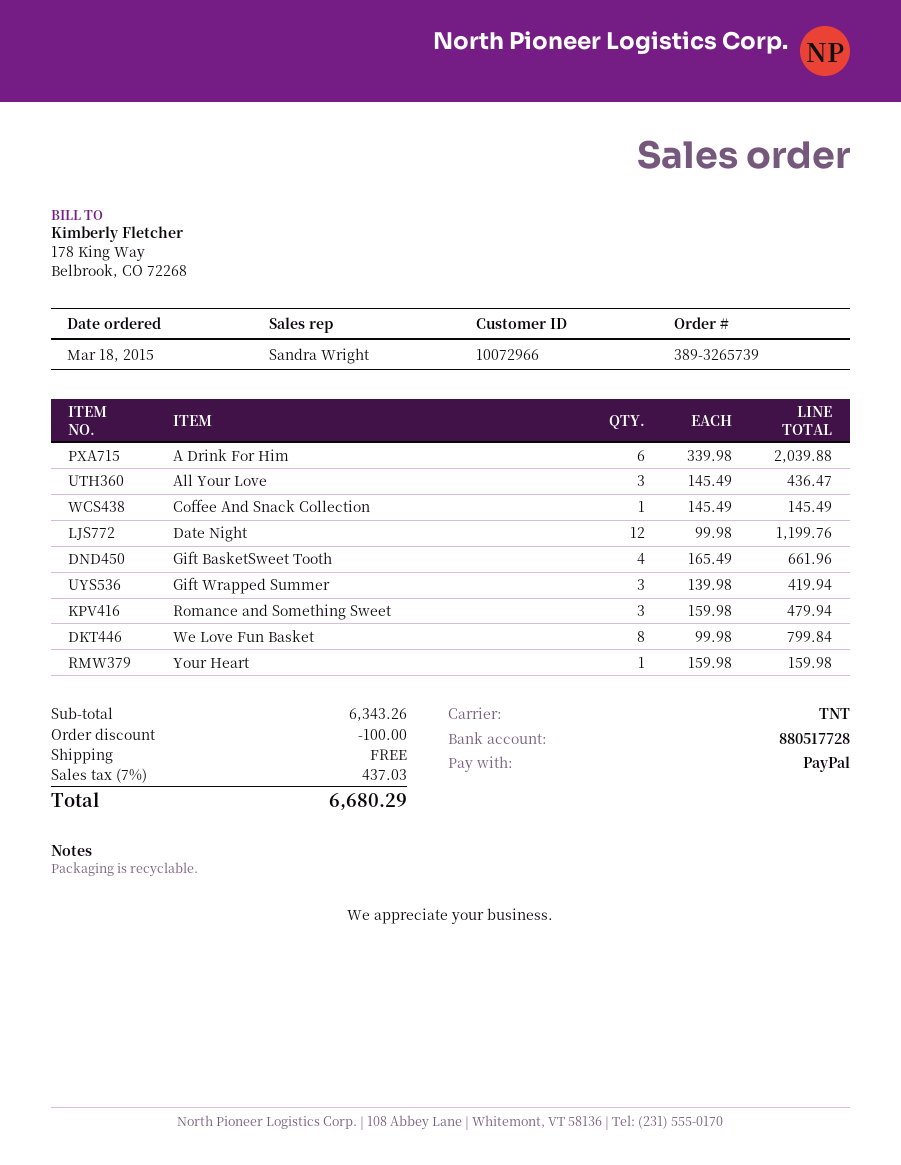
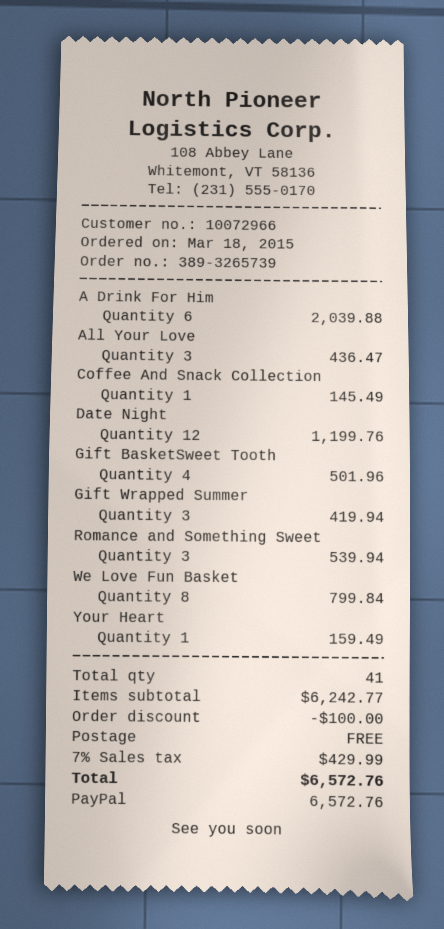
Gift BasketSweet Tooth: 4 for 661.96 -> 4 for 501.96
Romance and Something Sweet: 3 for 479.94 -> 3 for 539.94
Your Heart: 1 for 159.98 -> 1 for 159.49
subtotal: 6343.26 -> 6242.77
tax: 7% = 437.03 -> 7% = 429.99
total: 6680.29 -> 6572.76

